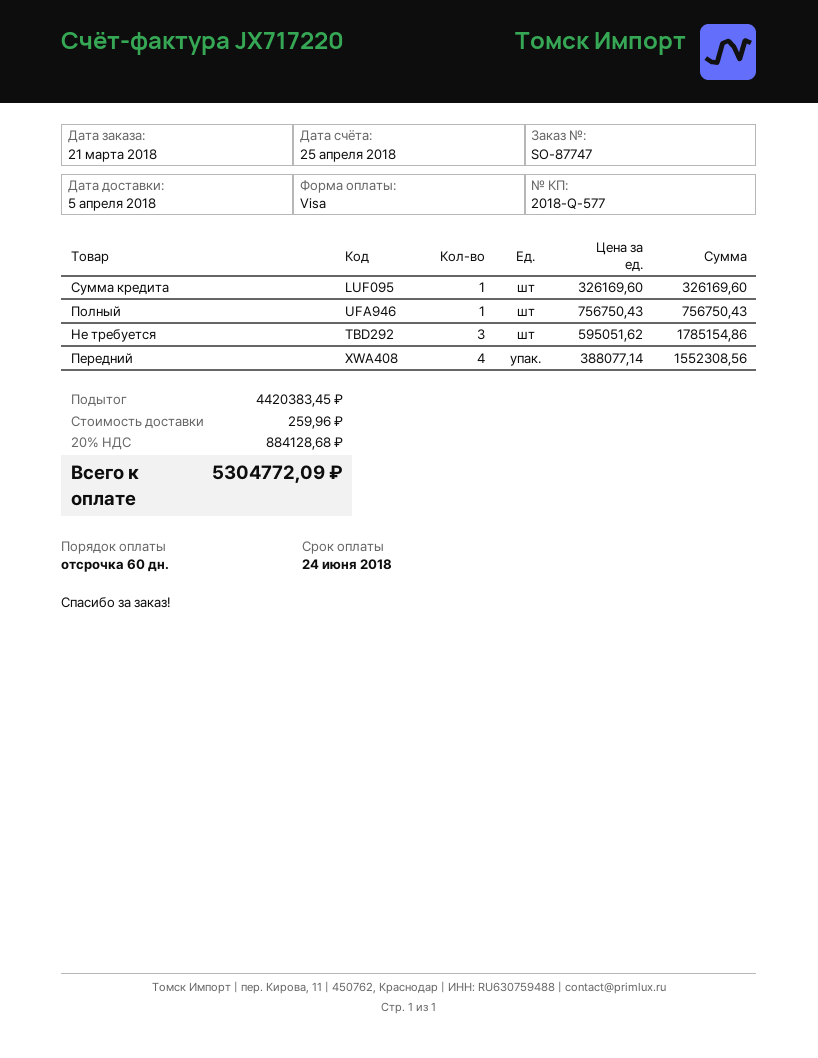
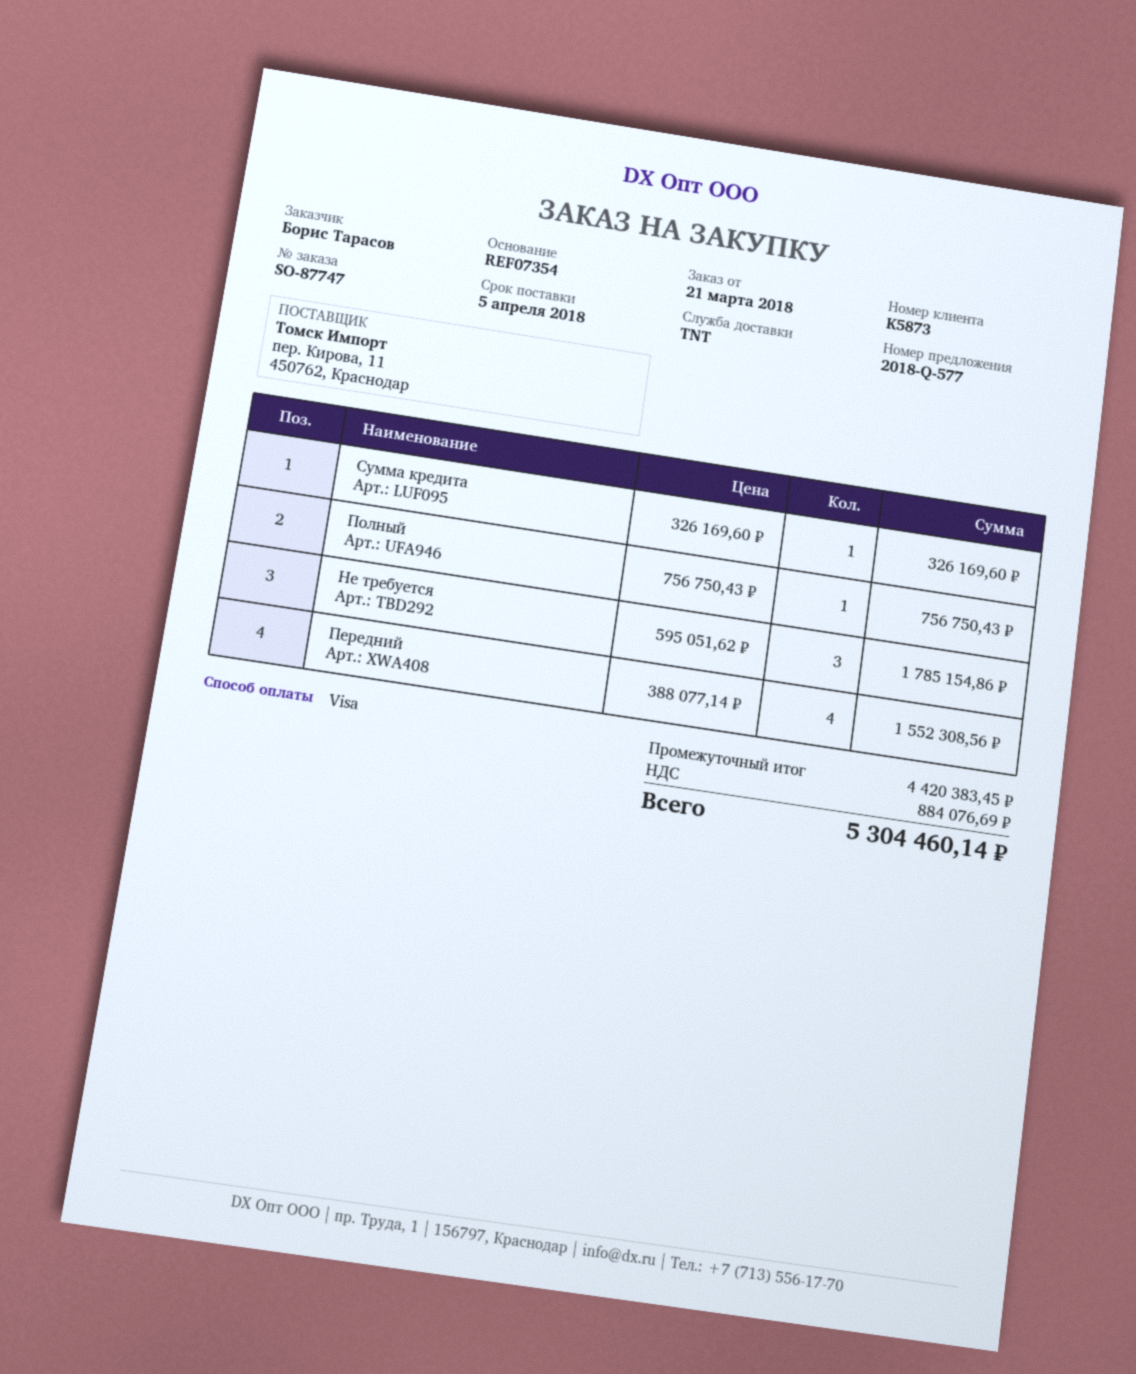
shipping: 259.96 -> none
tax: 884128.68 -> 884076.69
total: 5304772.09 -> 5304460.14

